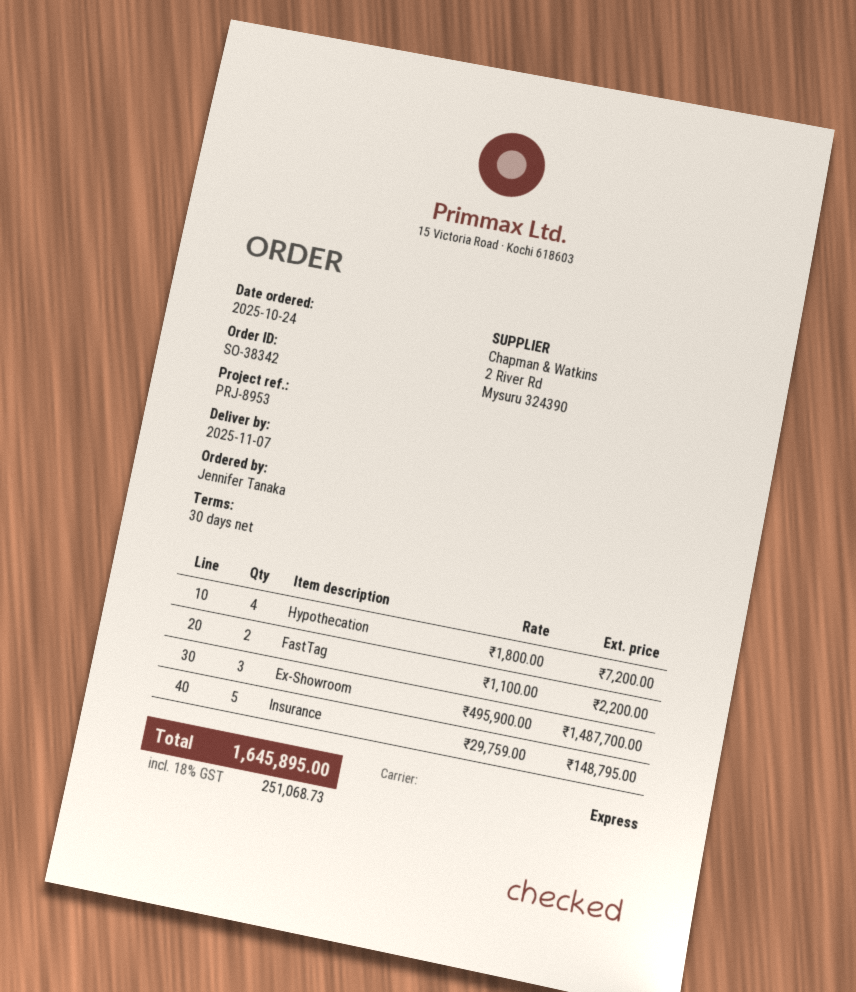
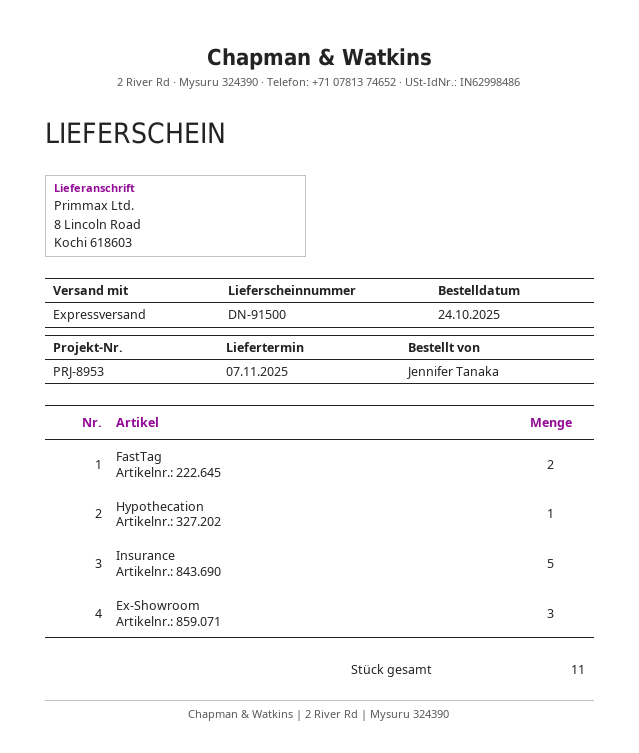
Hypothecation: 4 -> 1

